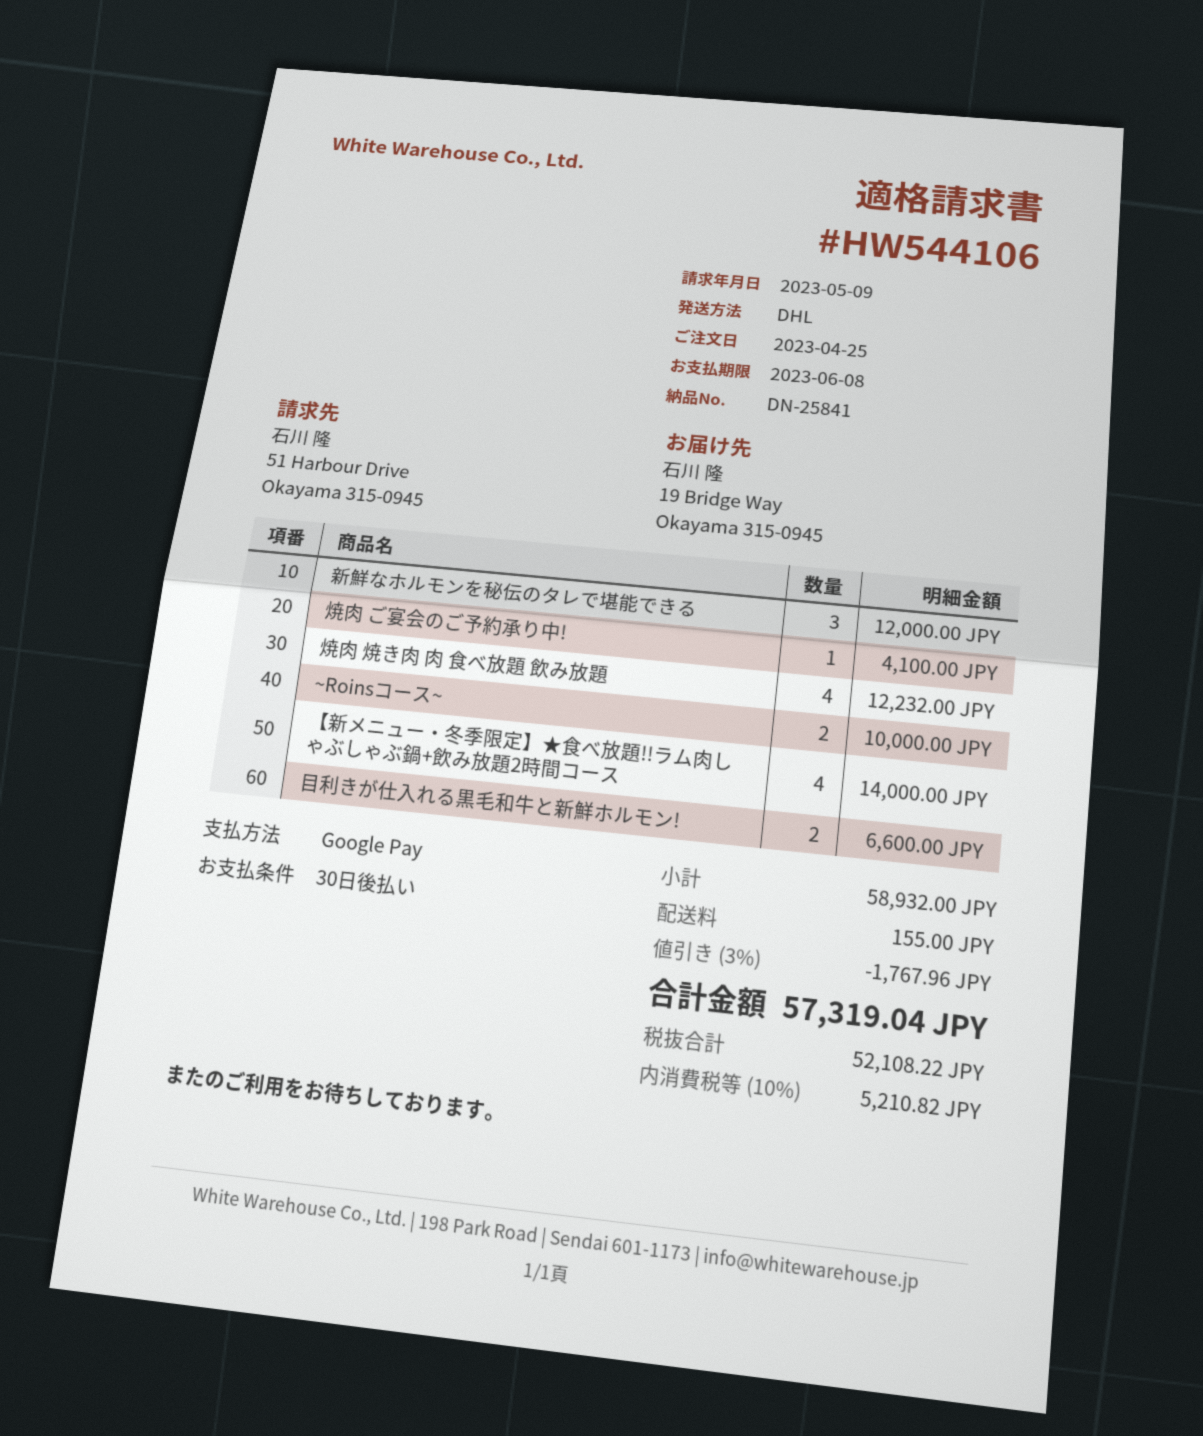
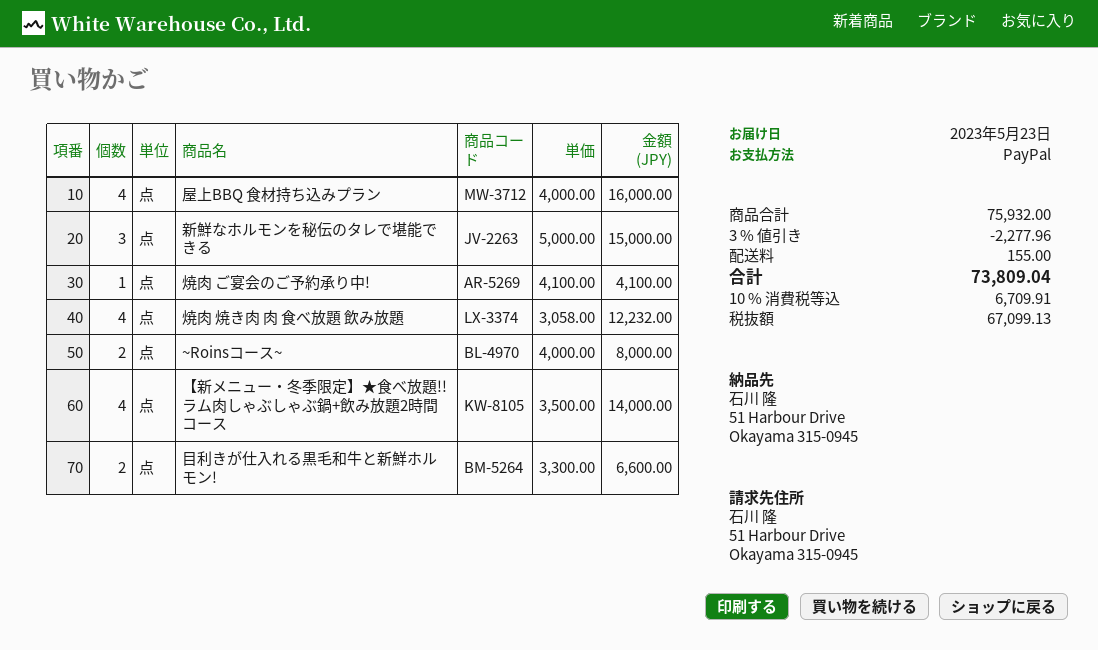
payment method: Google Pay -> PayPal
ship to: 19 Bridge Way, Okayama 315-0945 -> 51 Harbour Drive, Okayama 315-0945
新鮮なホルモンを秘伝のタレで堪能できる: 3 for 12000.00 -> 3 for 15000.00
~Roinsコース~: 2 for 10000.00 -> 2 for 8000.00
屋上BBQ 食材持ち込みプラン: none -> 4 for 16000.00
subtotal: 58932.00 -> 75932.00
discount: 3% = 1767.96 -> 3% = 2277.96
net: 52108.22 -> 67099.13
tax: 10% = 5210.82 -> 10% = 6709.91
total: 57319.04 -> 73809.04

